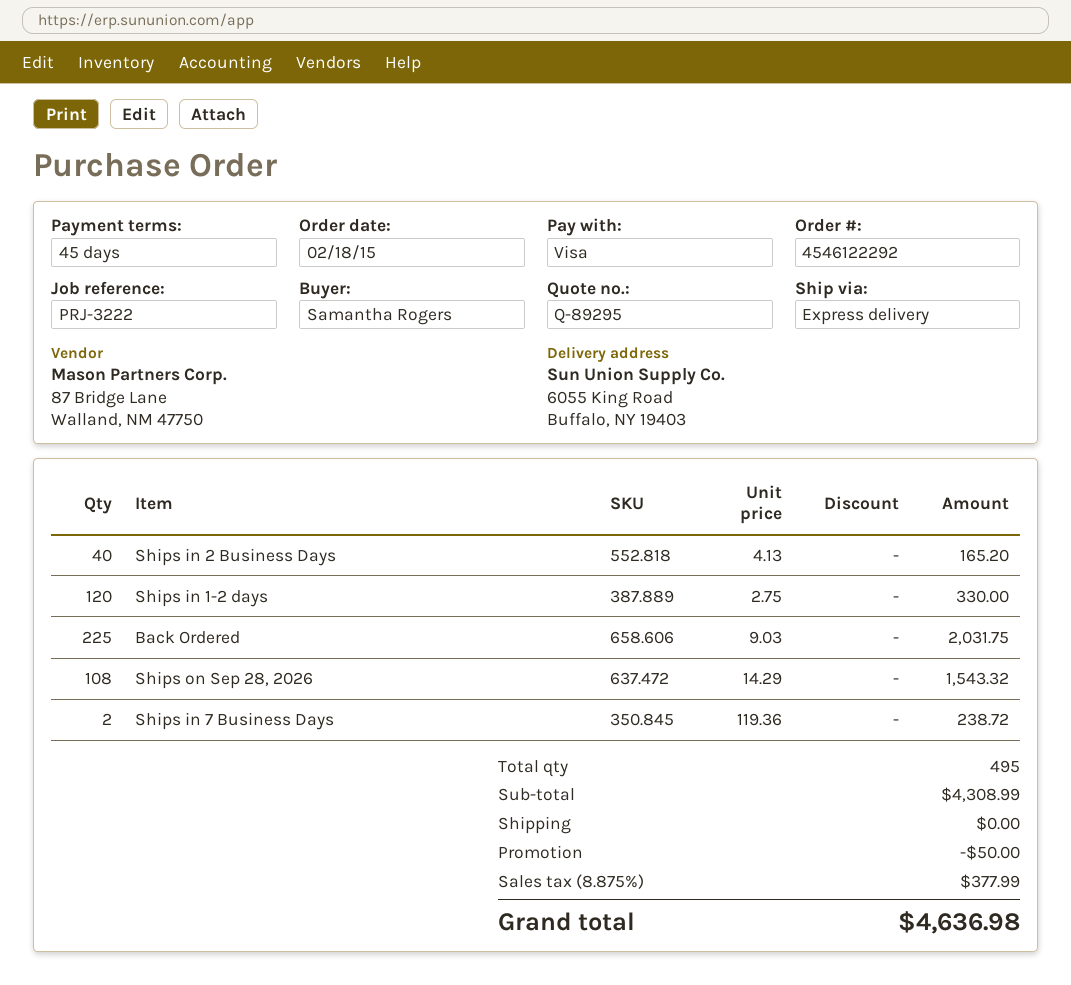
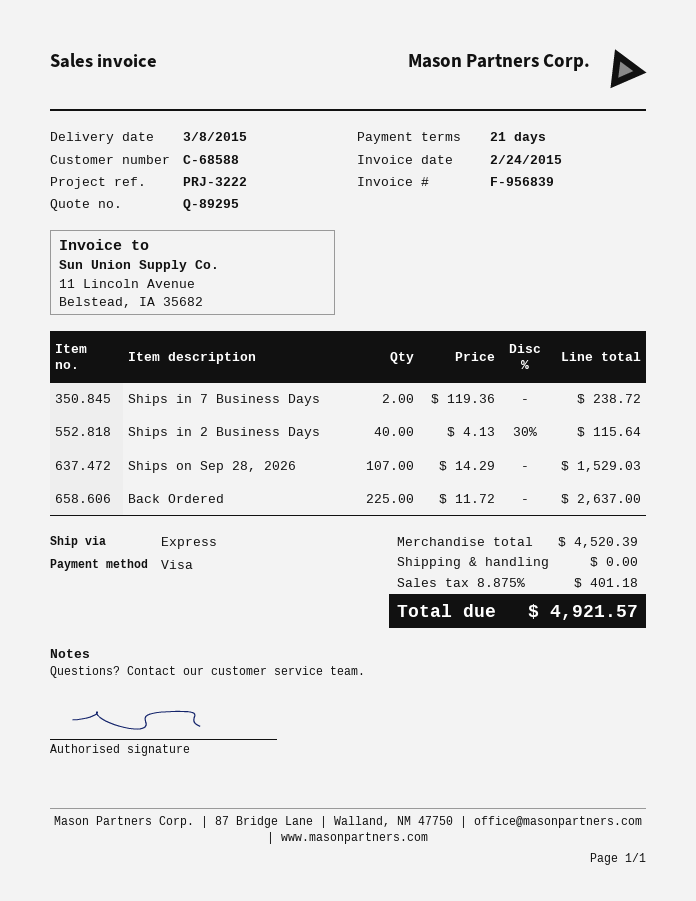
payment terms: 45 days -> 21 days
Ships in 2 Business Days: 40 x 4.13 = 165.20 -> 40 x 4.13 - 30% = 115.64
Ships in 1-2 days: 120 x 2.75 = 330.00 -> none
Back Ordered: 225 x 9.03 = 2031.75 -> 225 x 11.72 = 2637.00
Ships on Sep 28, 2026: 108 x 14.29 = 1543.32 -> 107 x 14.29 = 1529.03
subtotal: 4308.99 -> 4520.39
discount: 50.00 -> none
tax: 8.875% = 377.99 -> 8.875% = 401.18
total: 4636.98 -> 4921.57

